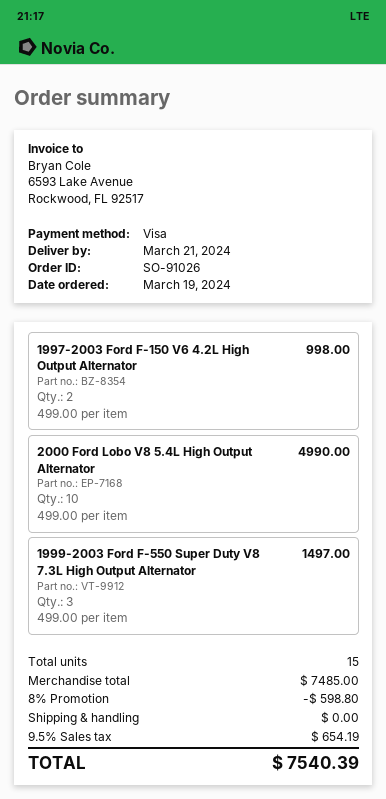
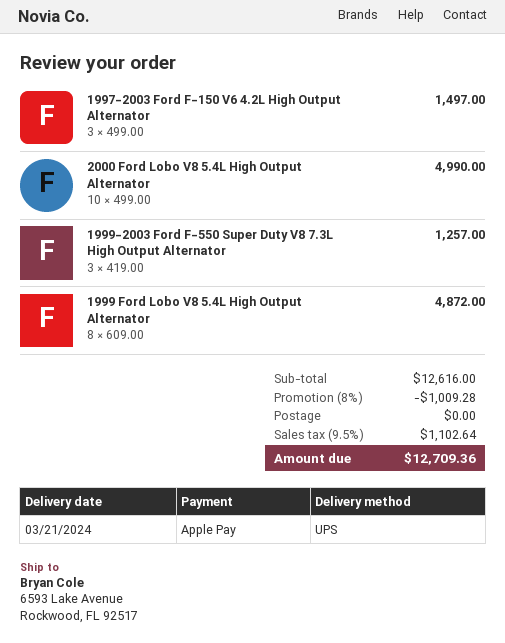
payment method: Visa -> Apple Pay
1997-2003 Ford F-150 V6 4.2L High Output Alternator: 2 x 499.00 = 998.00 -> 3 x 499.00 = 1497.00
1999-2003 Ford F-550 Super Duty V8 7.3L High Output Alternator: 3 x 499.00 = 1497.00 -> 3 x 419.00 = 1257.00
1999 Ford Lobo V8 5.4L High Output Alternator: none -> 8 x 609.00 = 4872.00
subtotal: 7485.00 -> 12616.00
discount: 8% = 598.80 -> 8% = 1009.28
tax: 9.5% = 654.19 -> 9.5% = 1102.64
total: 7540.39 -> 12709.36

